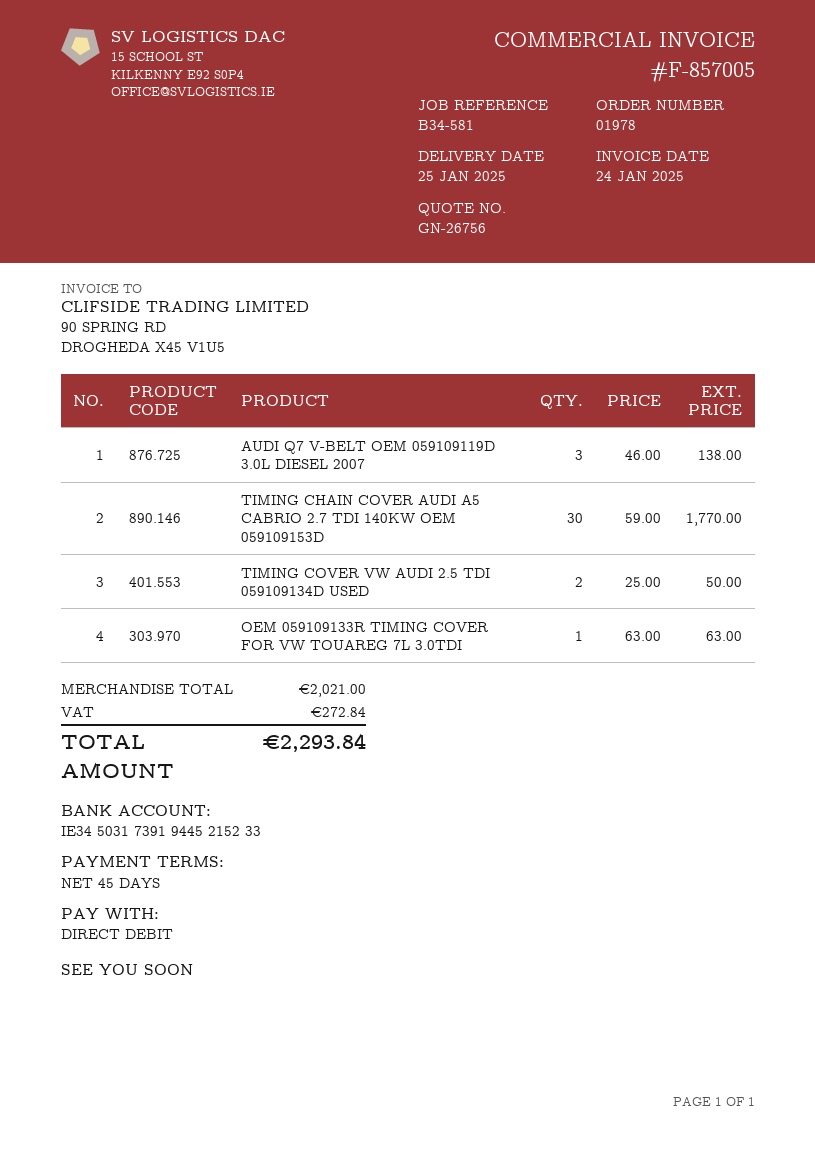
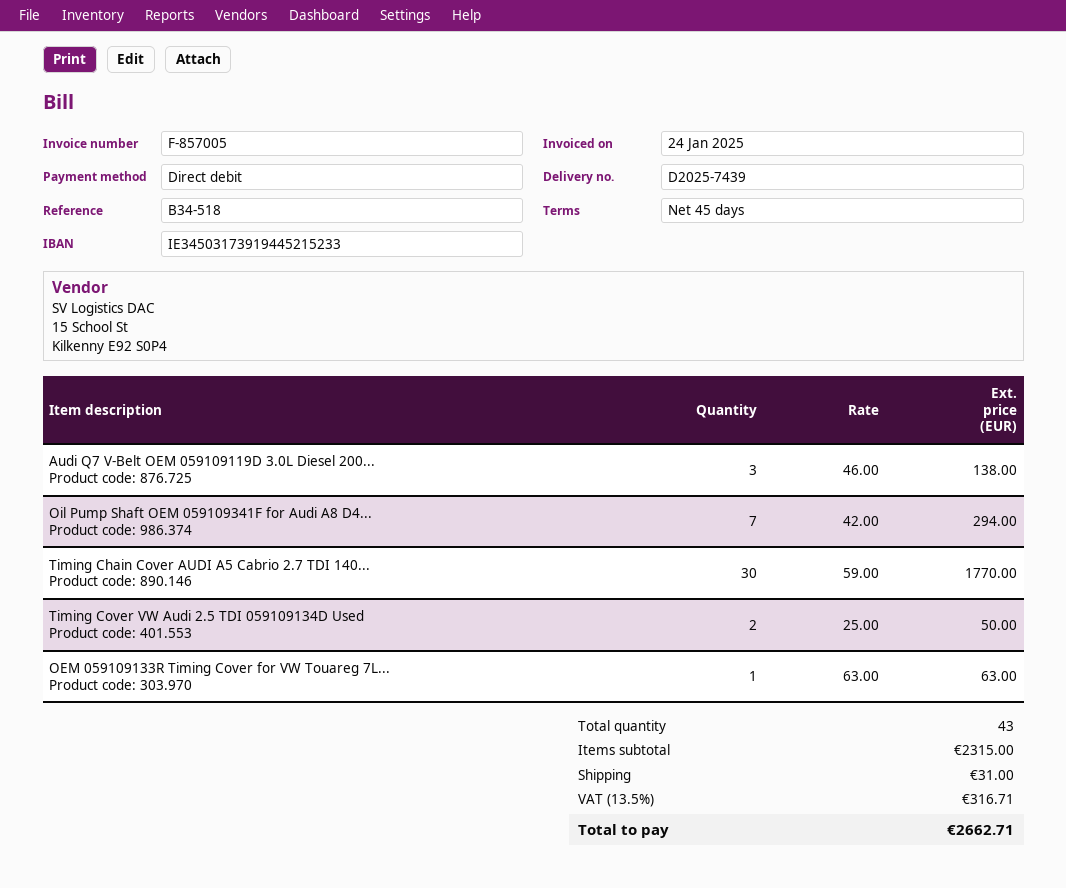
reference: B34-581 -> B34-518
Oil Pump Shaft OEM 059109341F for Audi A8 D4...: none -> 7 x 42.00 = 294.00
subtotal: 2021.00 -> 2315.00
shipping: none -> 31.00
tax: 272.84 -> 316.71
total: 2293.84 -> 2662.71

